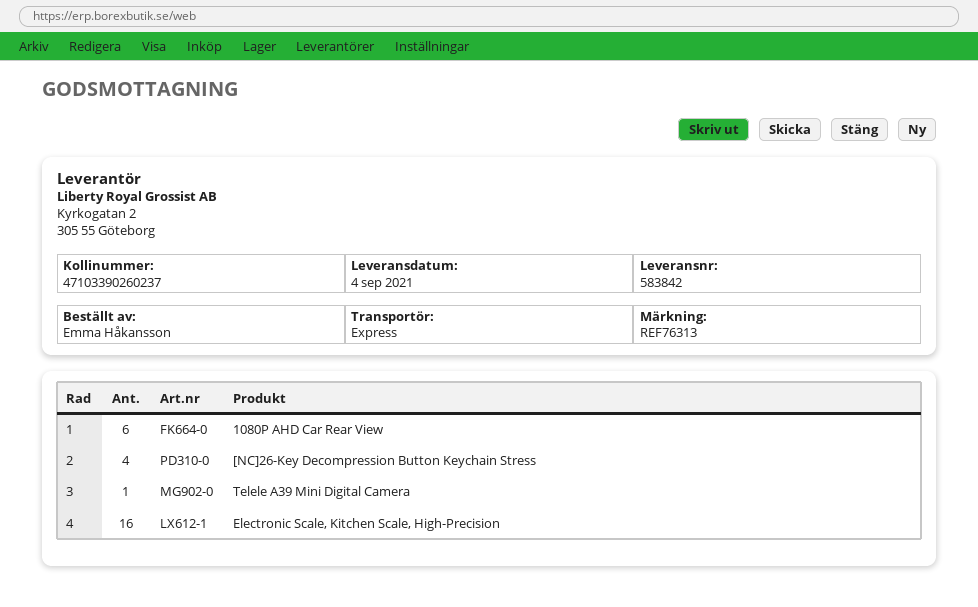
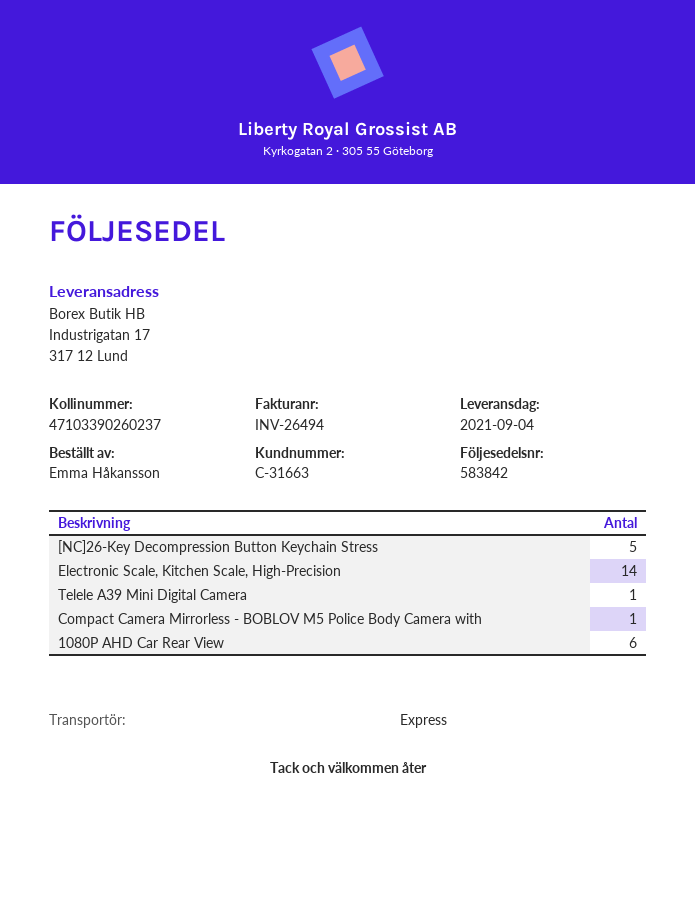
[NC]26-Key Decompression Button Keychain Stress: 4 -> 5
Electronic Scale, Kitchen Scale, High-Precision: 16 -> 14
Compact Camera Mirrorless - BOBLOV M5 Police Body Camera with: none -> 1

